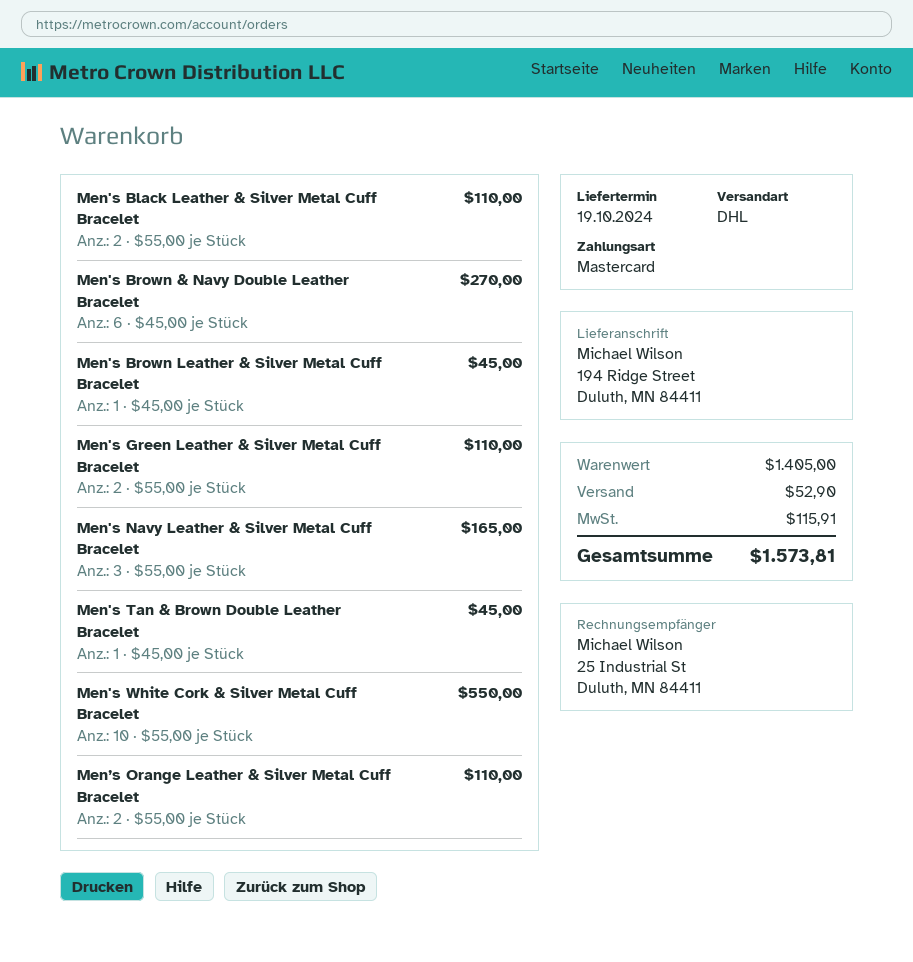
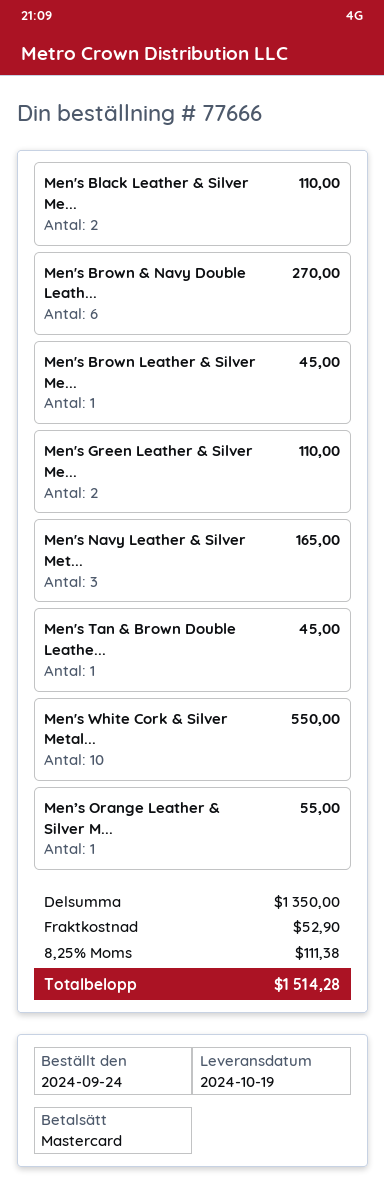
Men’s Orange Leather & Silver Metal Cuff Bracelet: 2 for 110.00 -> 1 for 55.00
subtotal: 1405.00 -> 1350.00
tax: 115.91 -> 111.38
total: 1573.81 -> 1514.28

